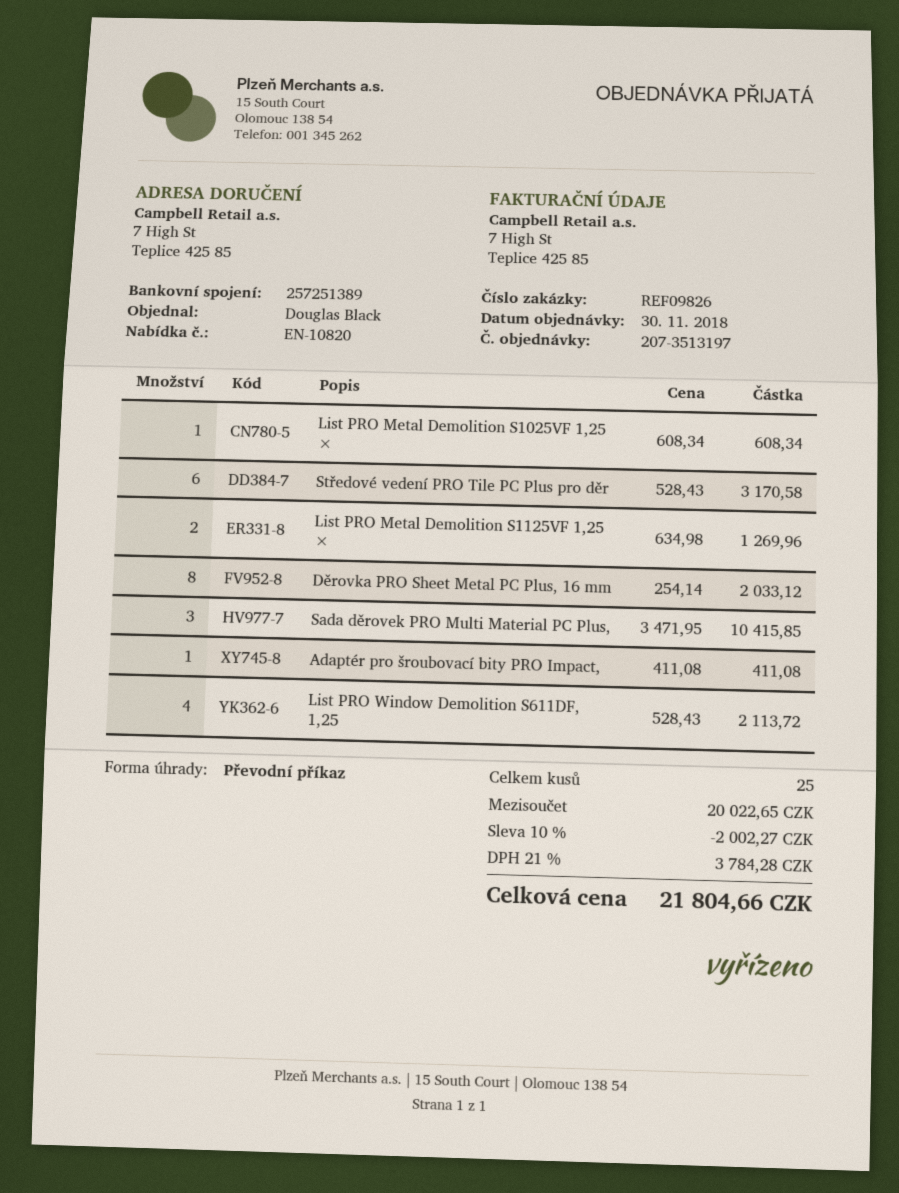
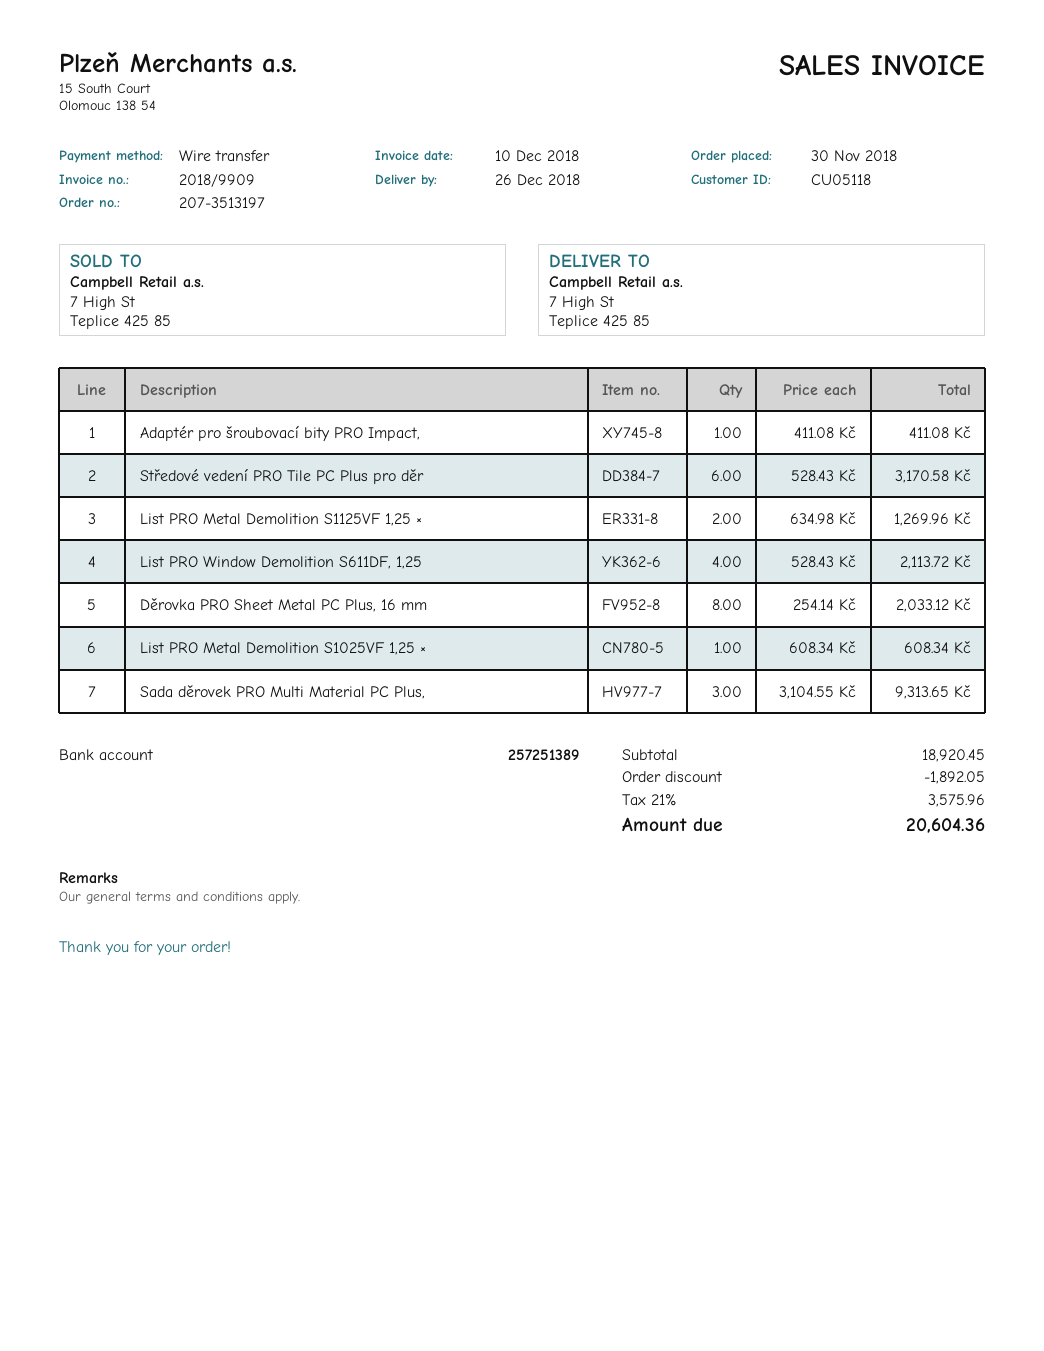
Sada děrovek PRO Multi Material PC Plus,: 3 x 3471.95 = 10415.85 -> 3 x 3104.55 = 9313.65
subtotal: 20022.65 -> 18920.45
discount: 2002.27 -> 1892.05
tax: 21% = 3784.28 -> 21% = 3575.96
total: 21804.66 -> 20604.36

